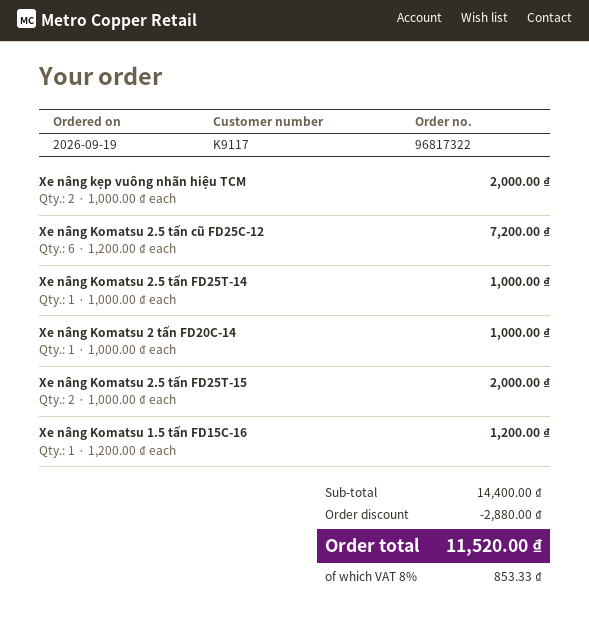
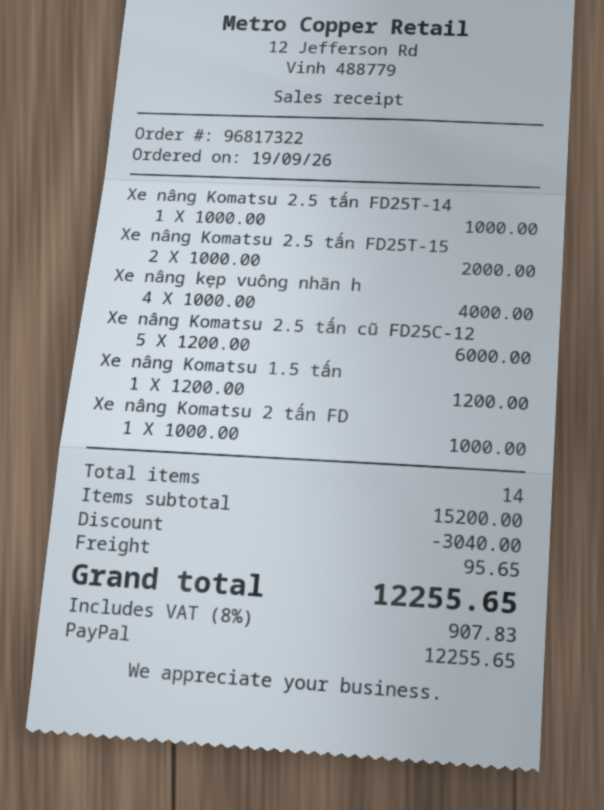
Xe nâng kẹp vuông nhãn hiệu TCM: 2 x 1000.00 = 2000.00 -> 4 x 1000.00 = 4000.00
Xe nâng Komatsu 2.5 tấn cũ FD25C-12: 6 x 1200.00 = 7200.00 -> 5 x 1200.00 = 6000.00
subtotal: 14400.00 -> 15200.00
discount: 2880.00 -> 3040.00
shipping: none -> 95.65
tax: 8% = 853.33 -> 8% = 907.83
total: 11520.00 -> 12255.65

